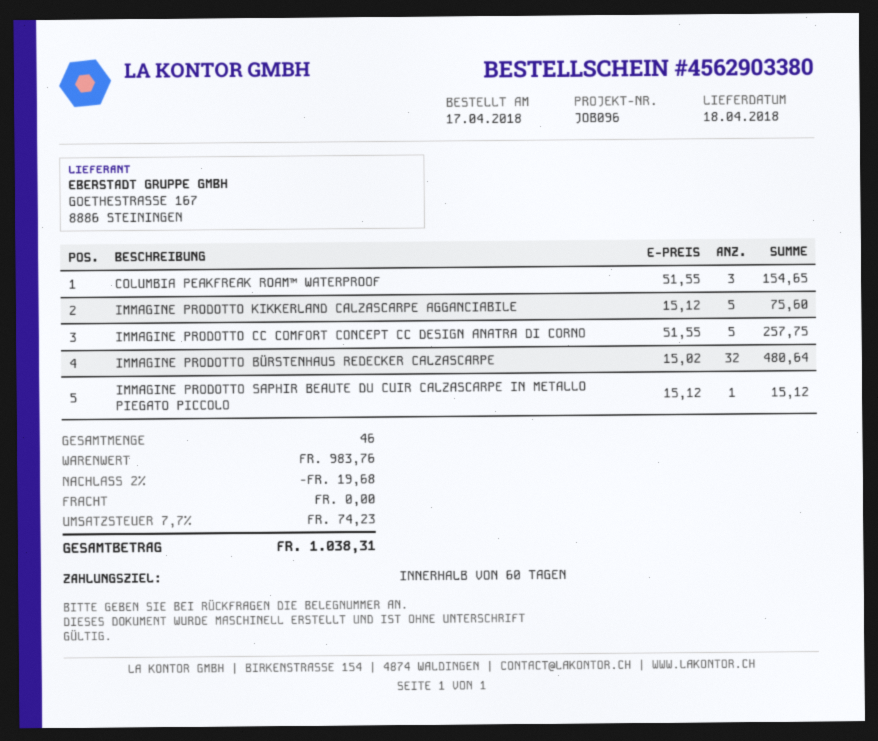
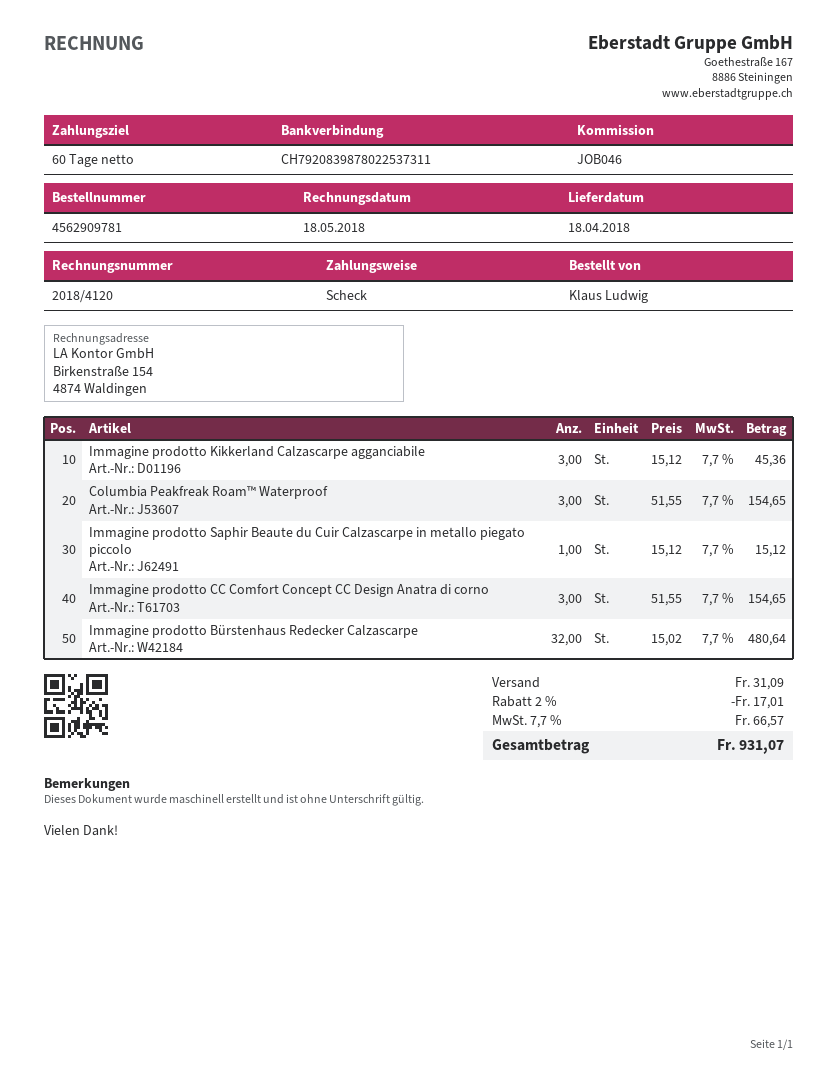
order number: 4562903380 -> 4562909781
reference: JOB096 -> JOB046
IMMAGINE PRODOTTO KIKKERLAND CALZASCARPE AGGANCIABILE: 5 x 15.12 = 75.60 -> 3 x 15.12 = 45.36
IMMAGINE PRODOTTO CC COMFORT CONCEPT CC DESIGN ANATRA DI CORNO: 5 x 51.55 = 257.75 -> 3 x 51.55 = 154.65
discount: 2% = 19.68 -> 2% = 17.01
shipping: 0.00 -> 31.09
tax: 7.7% = 74.23 -> 7.7% = 66.57
total: 1038.31 -> 931.07

